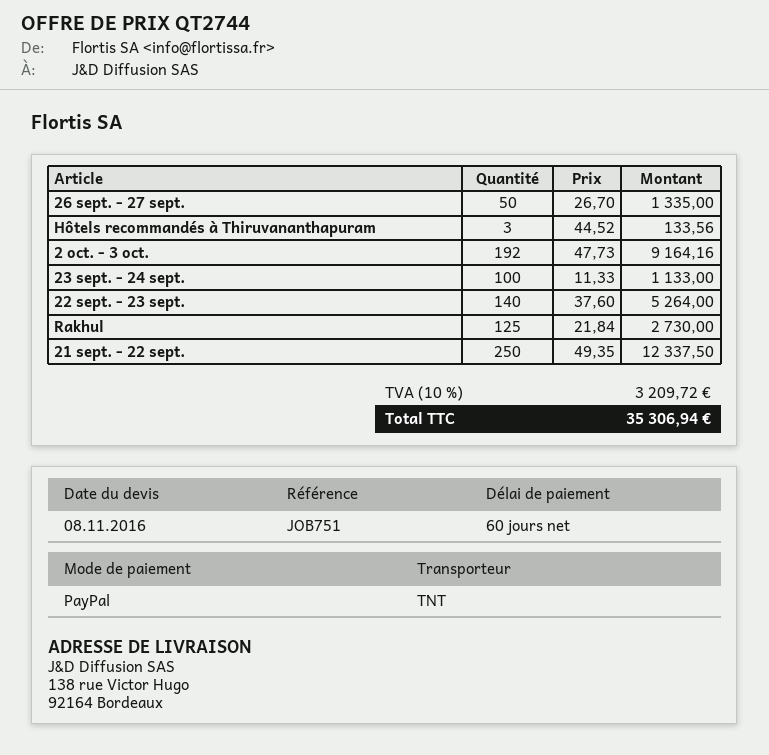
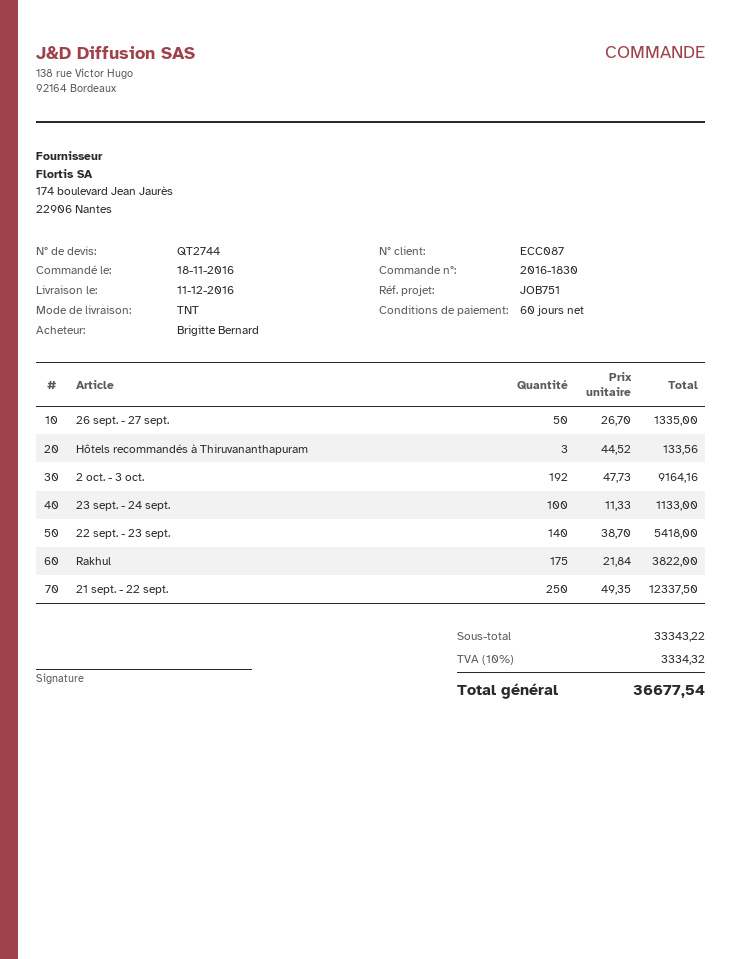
22 sept. - 23 sept.: 140 x 37.60 = 5264.00 -> 140 x 38.70 = 5418.00
Rakhul: 125 x 21.84 = 2730.00 -> 175 x 21.84 = 3822.00
tax: 10% = 3209.72 -> 10% = 3334.32
total: 35306.94 -> 36677.54

